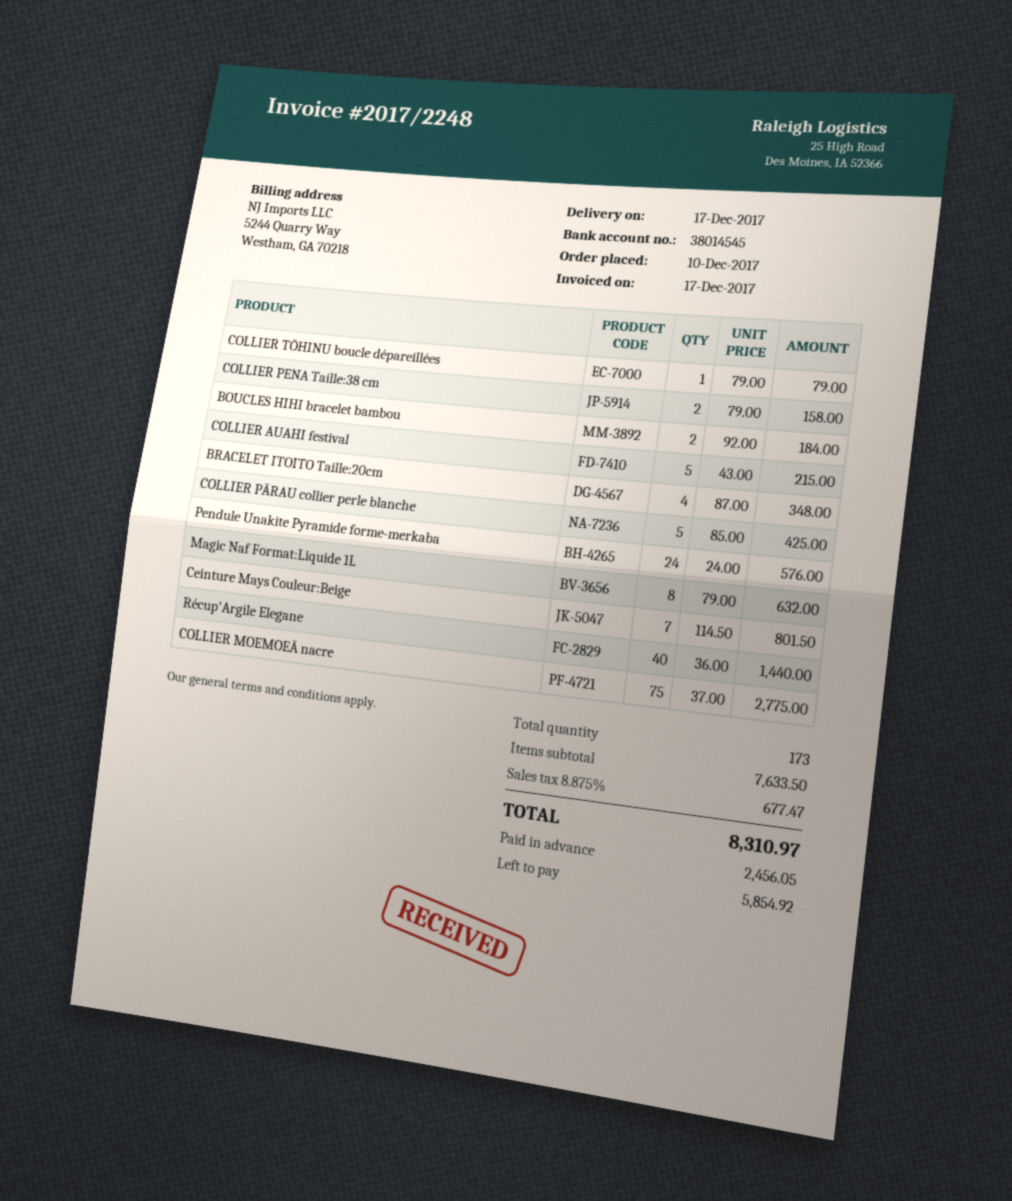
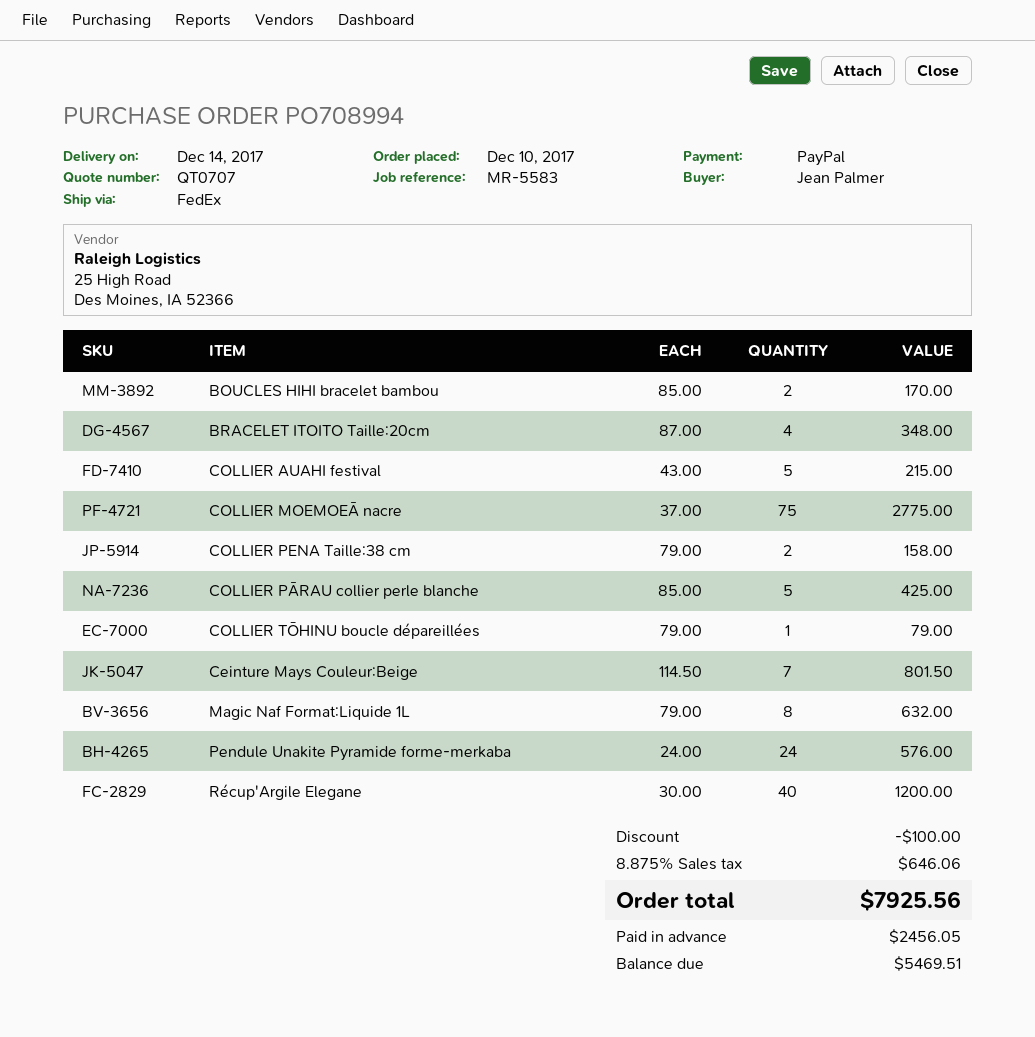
delivery date: 2017-12-17 -> 2017-12-14
BOUCLES HIHI bracelet bambou: 2 x 92.00 = 184.00 -> 2 x 85.00 = 170.00
Récup'Argile Elegane: 40 x 36.00 = 1440.00 -> 40 x 30.00 = 1200.00
discount: none -> 100.00
tax: 8.875% = 677.47 -> 8.875% = 646.06
total: 8310.97 -> 7925.56
balance: 5854.92 -> 5469.51

